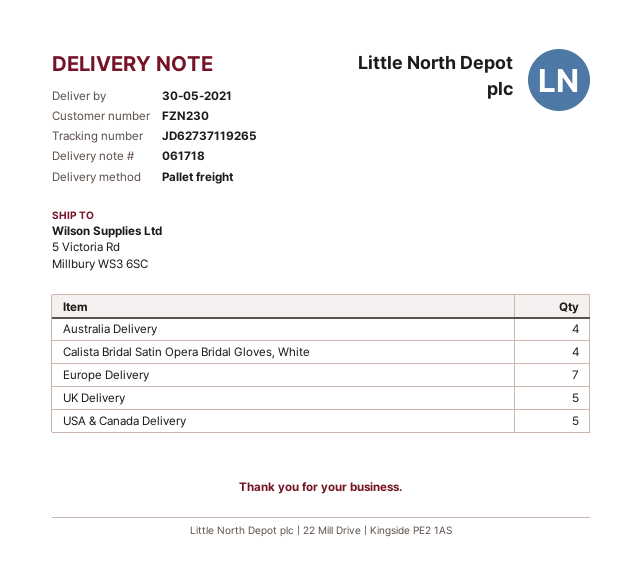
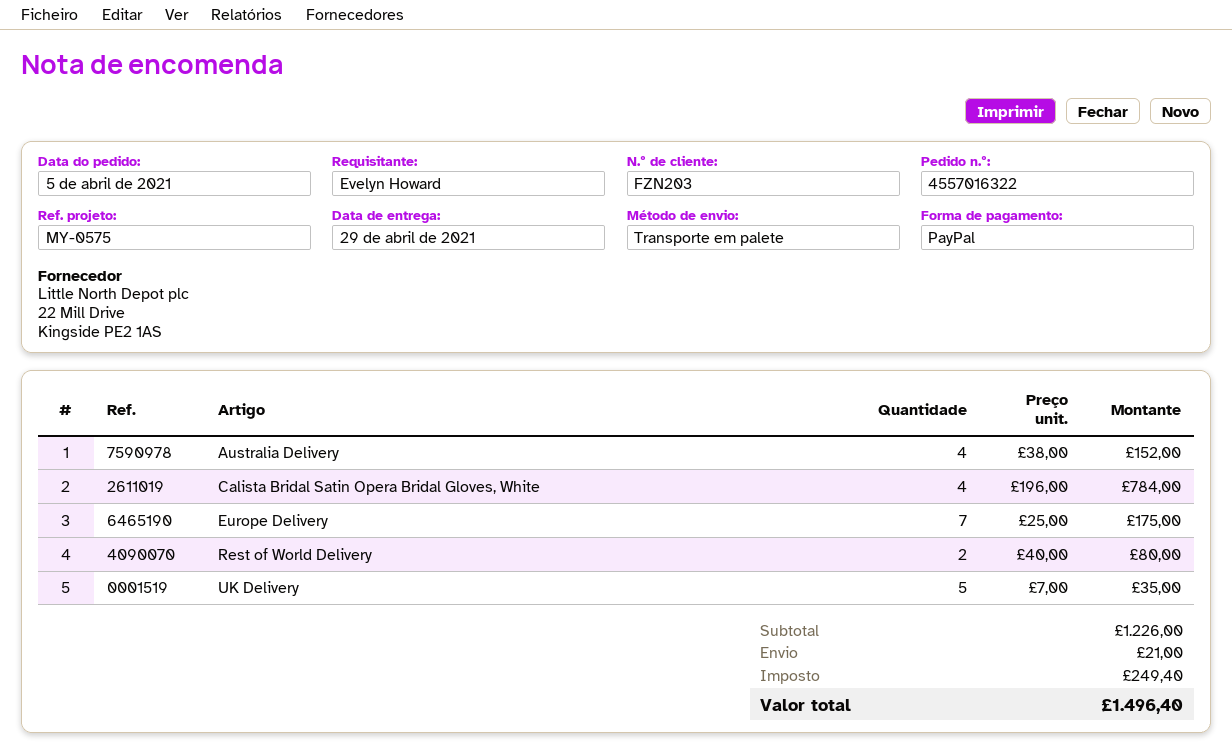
delivery date: 2021-05-30 -> 2021-04-29
customer number: FZN230 -> FZN203
USA & Canada Delivery: 5 -> none
Rest of World Delivery: none -> 2

